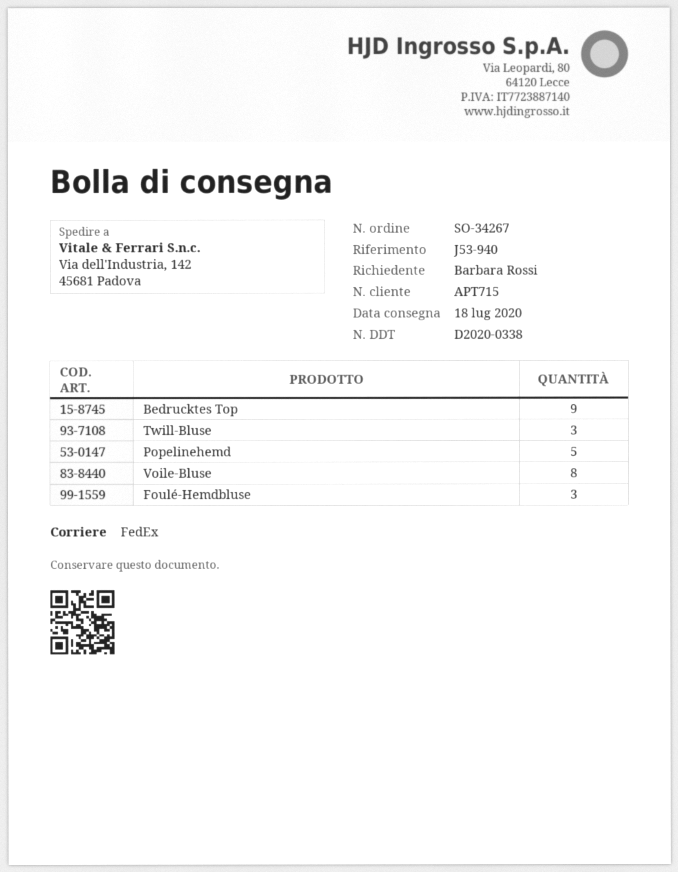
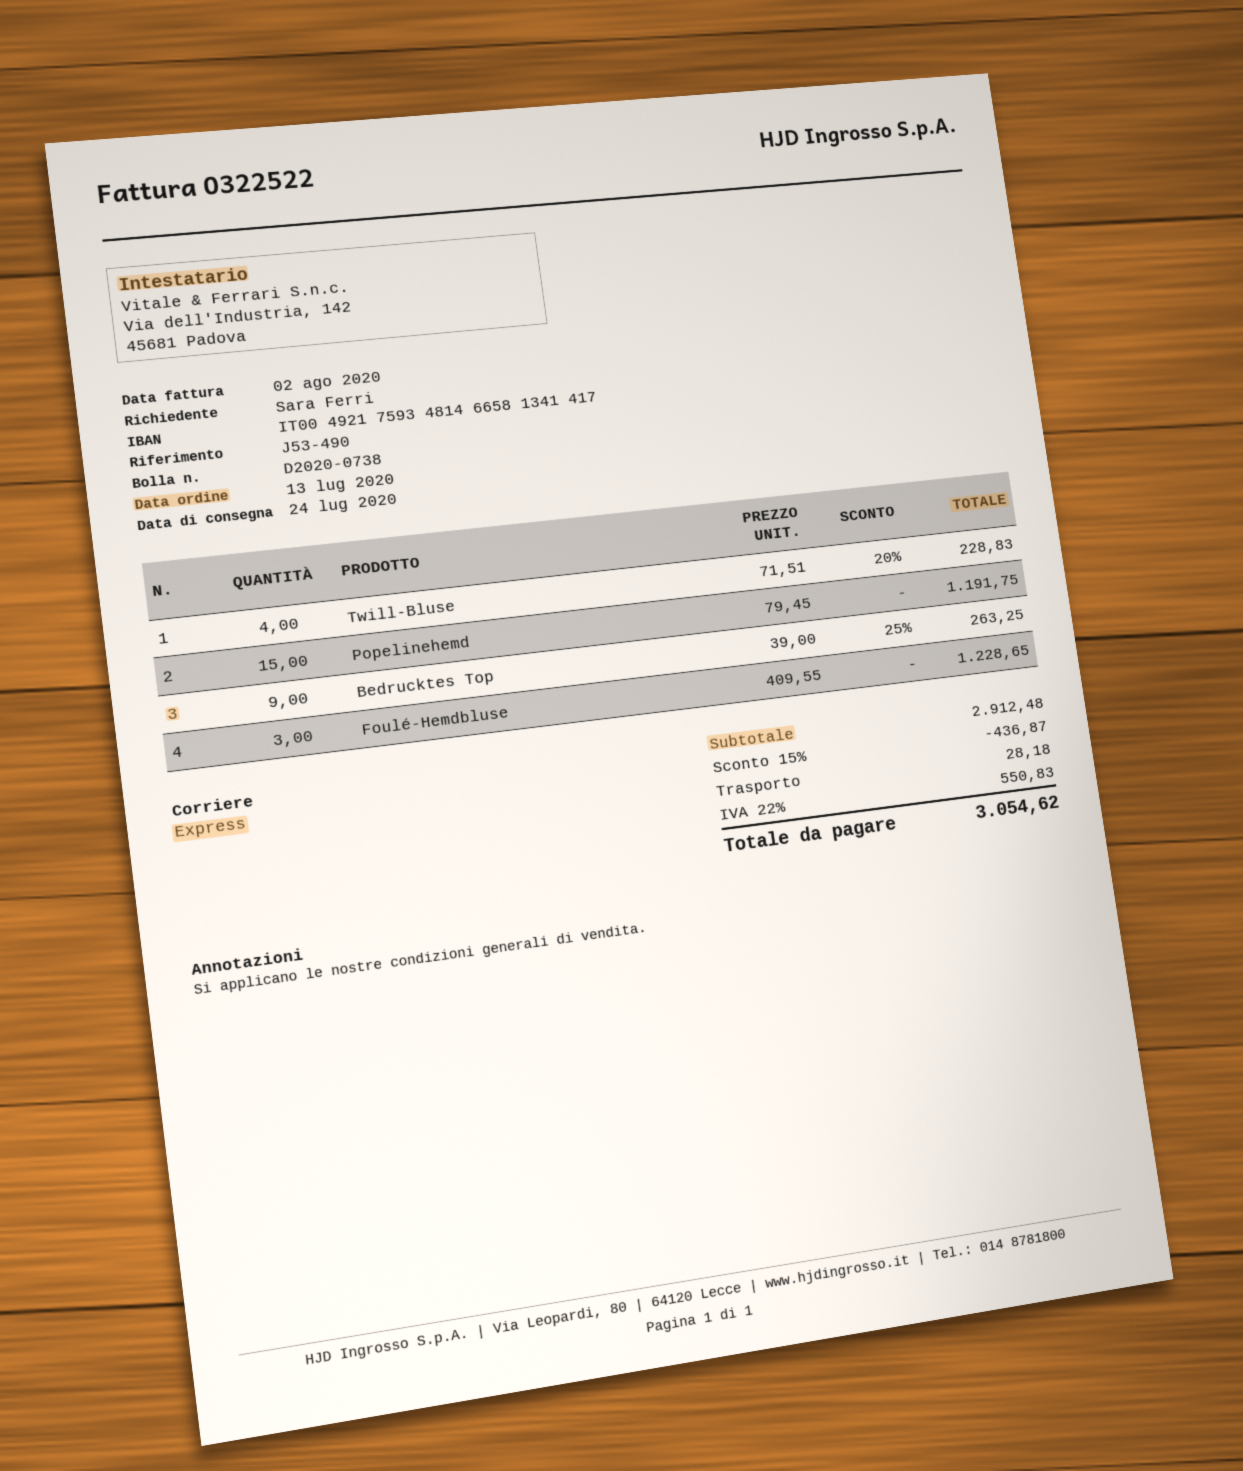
delivery note number: D2020-0338 -> D2020-0738
delivery date: 2020-07-18 -> 2020-07-24
reference: J53-940 -> J53-490
ordered by: Barbara Rossi -> Sara Ferri
shipping method: FedEx -> express
Twill-Bluse: 3 -> 4
Popelinehemd: 5 -> 15
Voile-Bluse: 8 -> none

